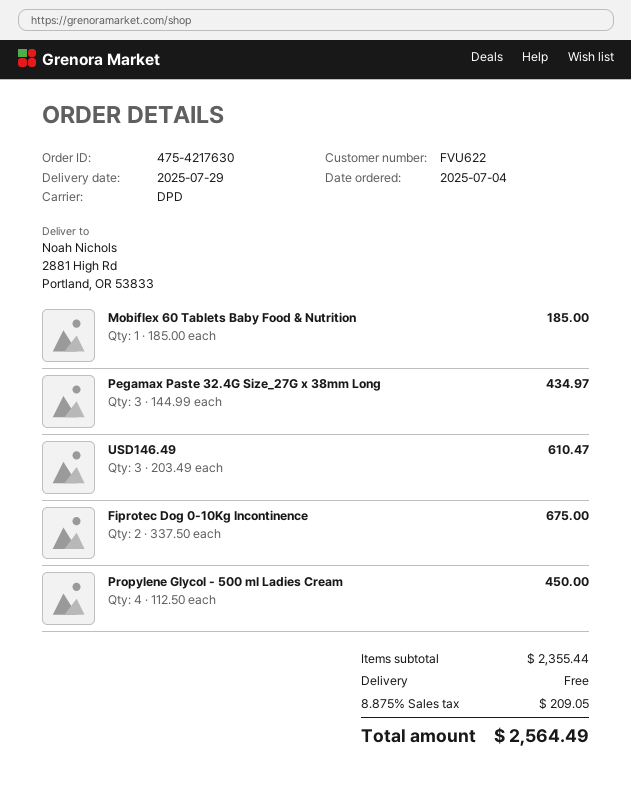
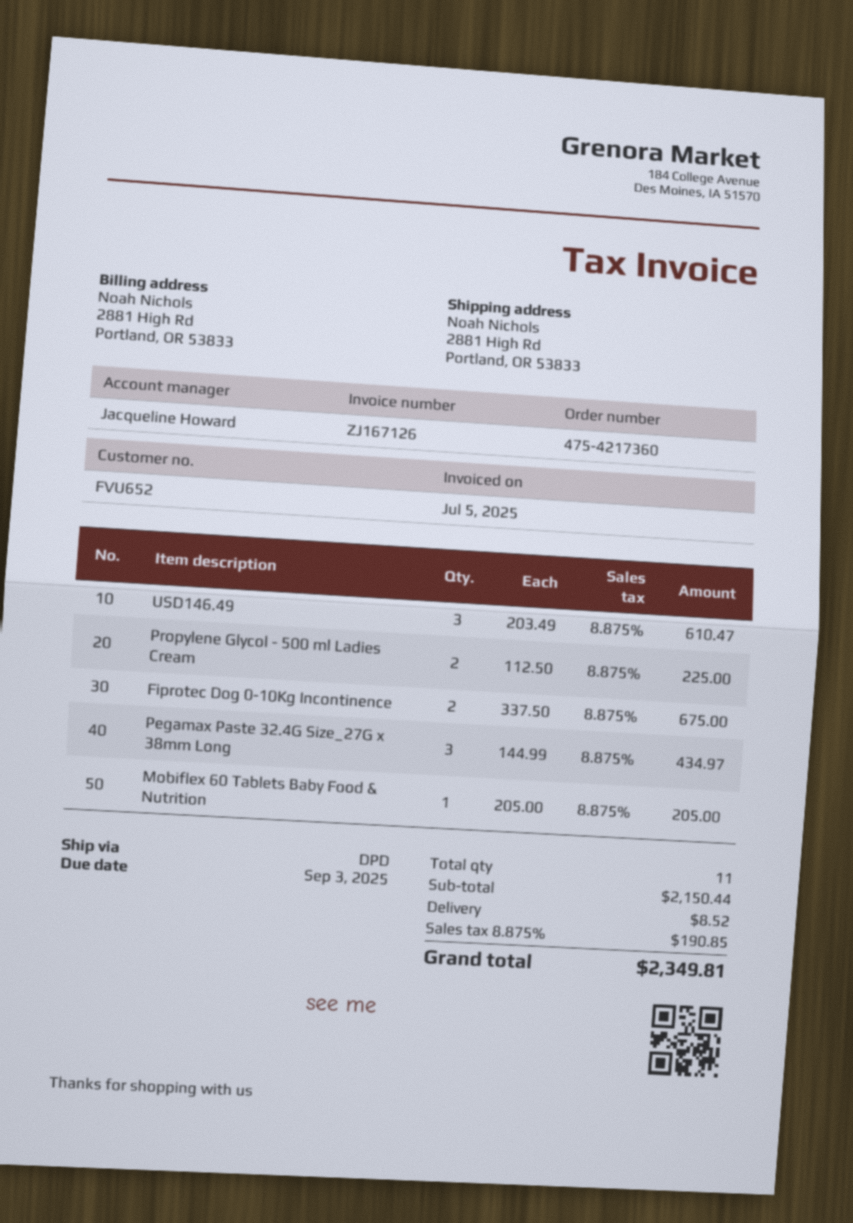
order number: 475-4217630 -> 475-4217360
customer number: FVU622 -> FVU652
Mobiflex 60 Tablets Baby Food & Nutrition: 1 x 185.00 = 185.00 -> 1 x 205.00 = 205.00
Propylene Glycol - 500 ml Ladies Cream: 4 x 112.50 = 450.00 -> 2 x 112.50 = 225.00
subtotal: 2355.44 -> 2150.44
shipping: 0.00 -> 8.52
tax: 8.875% = 209.05 -> 8.875% = 190.85
total: 2564.49 -> 2349.81

